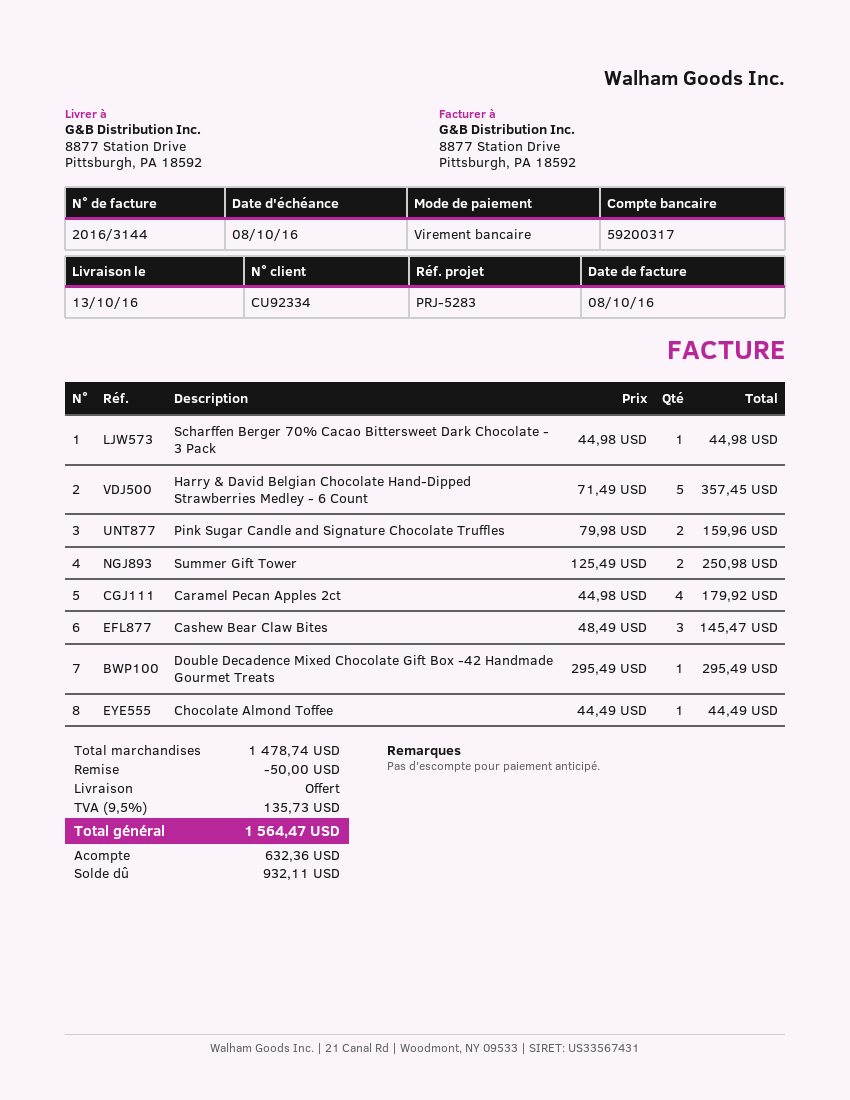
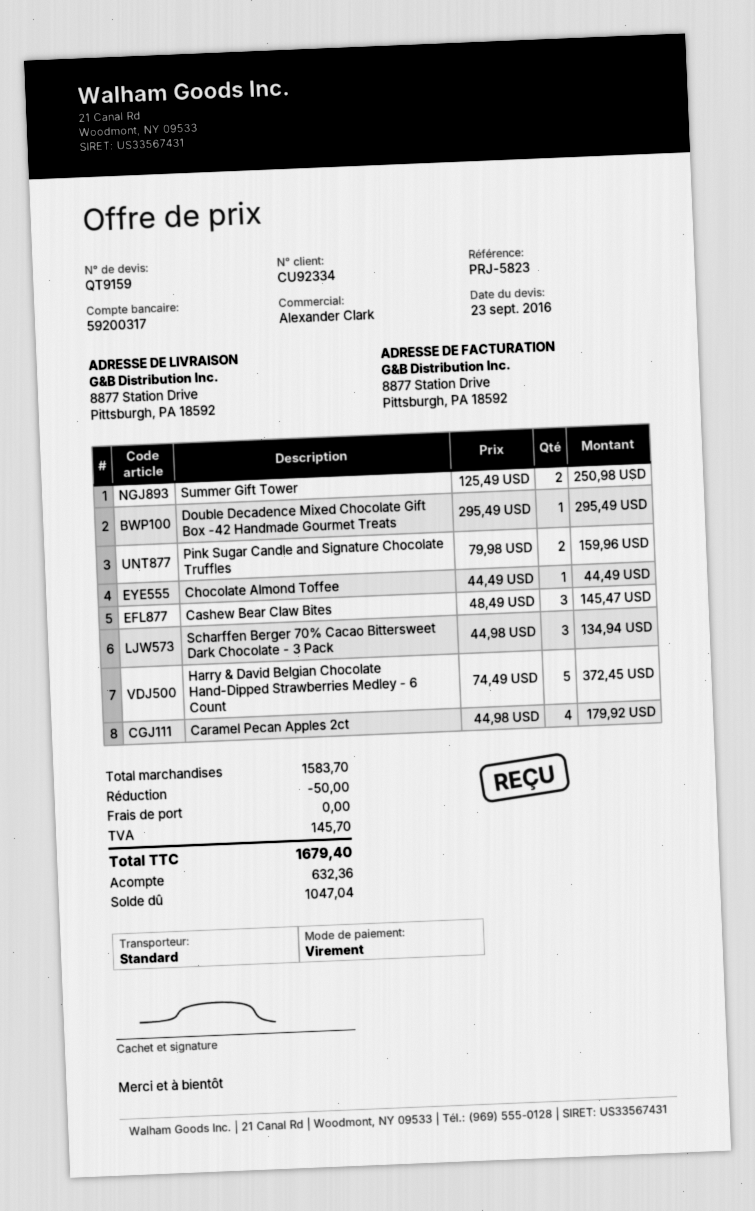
reference: PRJ-5283 -> PRJ-5823
Scharffen Berger 70% Cacao Bittersweet Dark Chocolate - 3 Pack: 1 x 44.98 = 44.98 -> 3 x 44.98 = 134.94
Harry & David Belgian Chocolate Hand-Dipped Strawberries Medley - 6 Count: 5 x 71.49 = 357.45 -> 5 x 74.49 = 372.45
subtotal: 1478.74 -> 1583.70
tax: 135.73 -> 145.70
total: 1564.47 -> 1679.40
balance: 932.11 -> 1047.04

